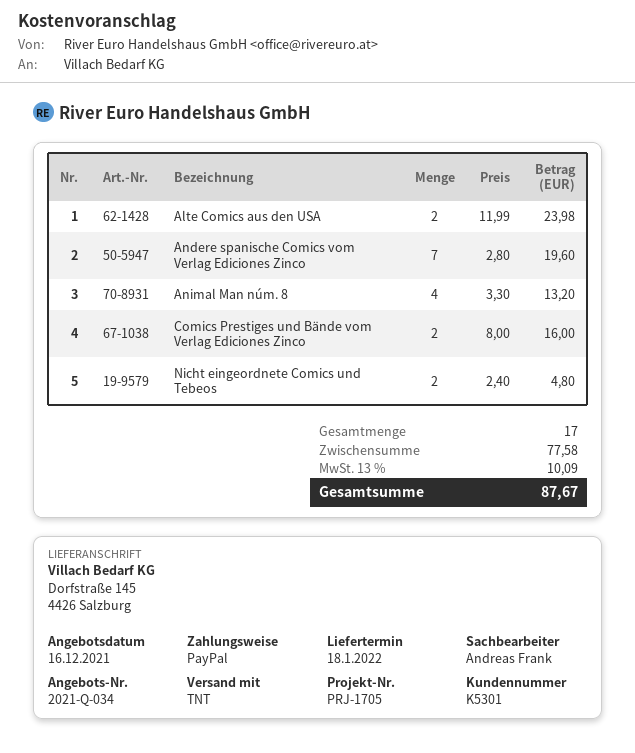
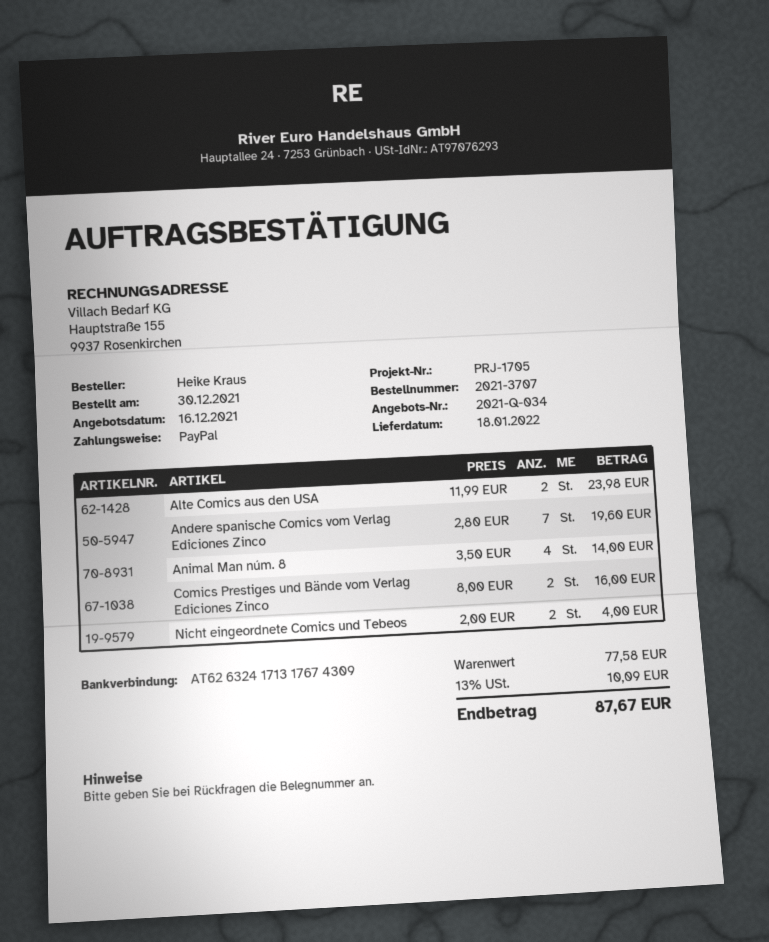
Animal Man núm. 8: 4 x 3.30 = 13.20 -> 4 x 3.50 = 14.00
Nicht eingeordnete Comics und Tebeos: 2 x 2.40 = 4.80 -> 2 x 2.00 = 4.00

